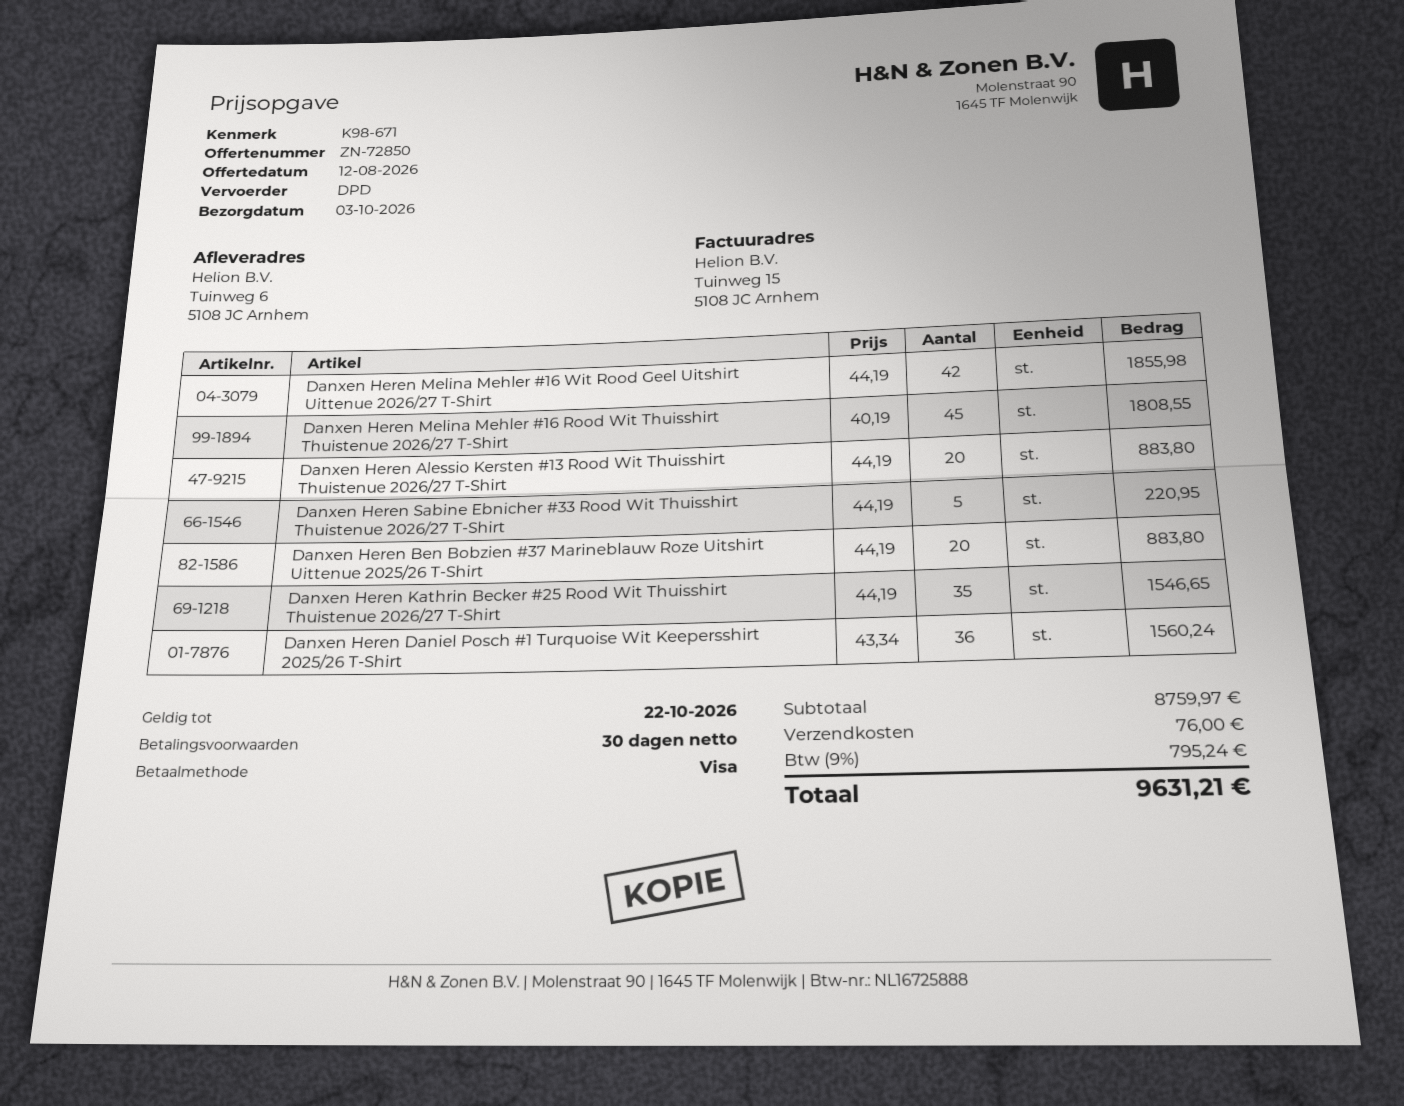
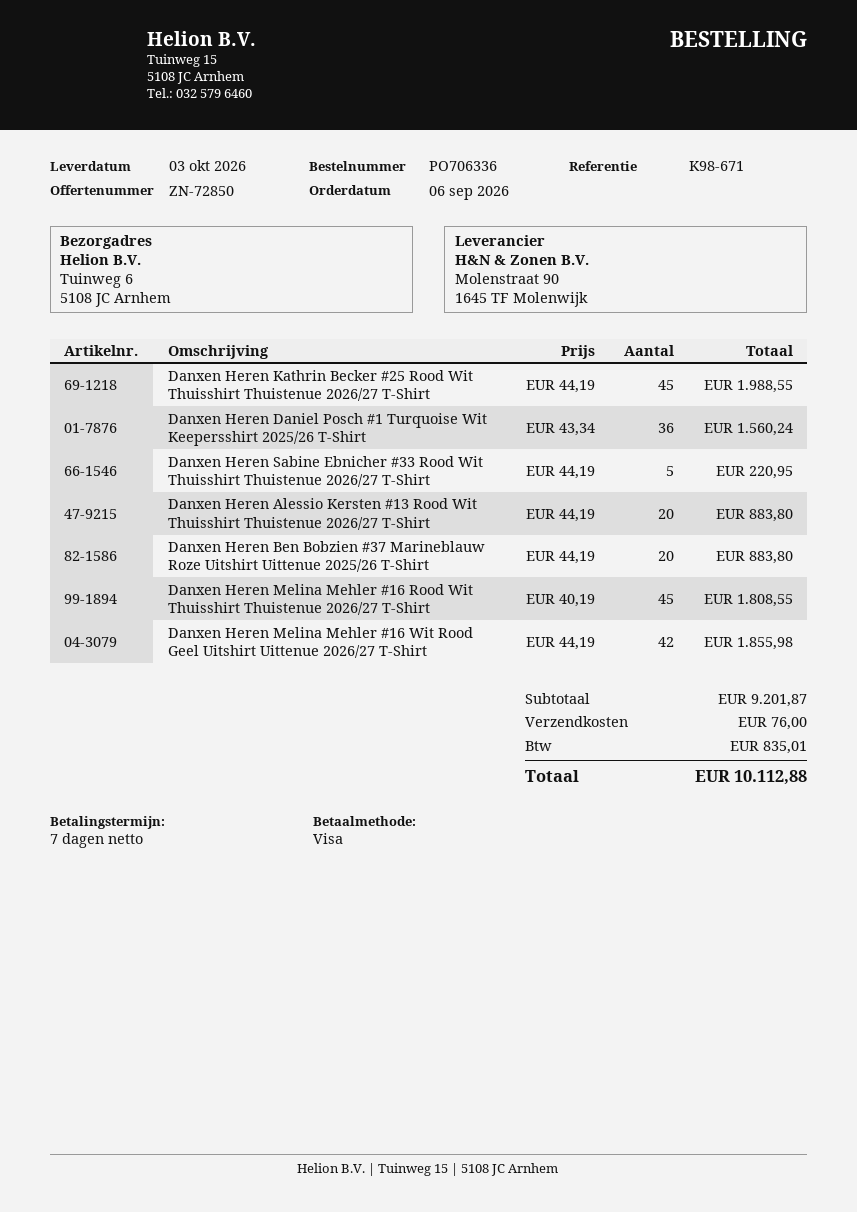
payment terms: 30 days -> 7 days
Danxen Heren Kathrin Becker #25 Rood Wit Thuisshirt Thuistenue 2026/27 T-Shirt: 35 x 44.19 = 1546.65 -> 45 x 44.19 = 1988.55
subtotal: 8759.97 -> 9201.87
tax: 795.24 -> 835.01
total: 9631.21 -> 10112.88

